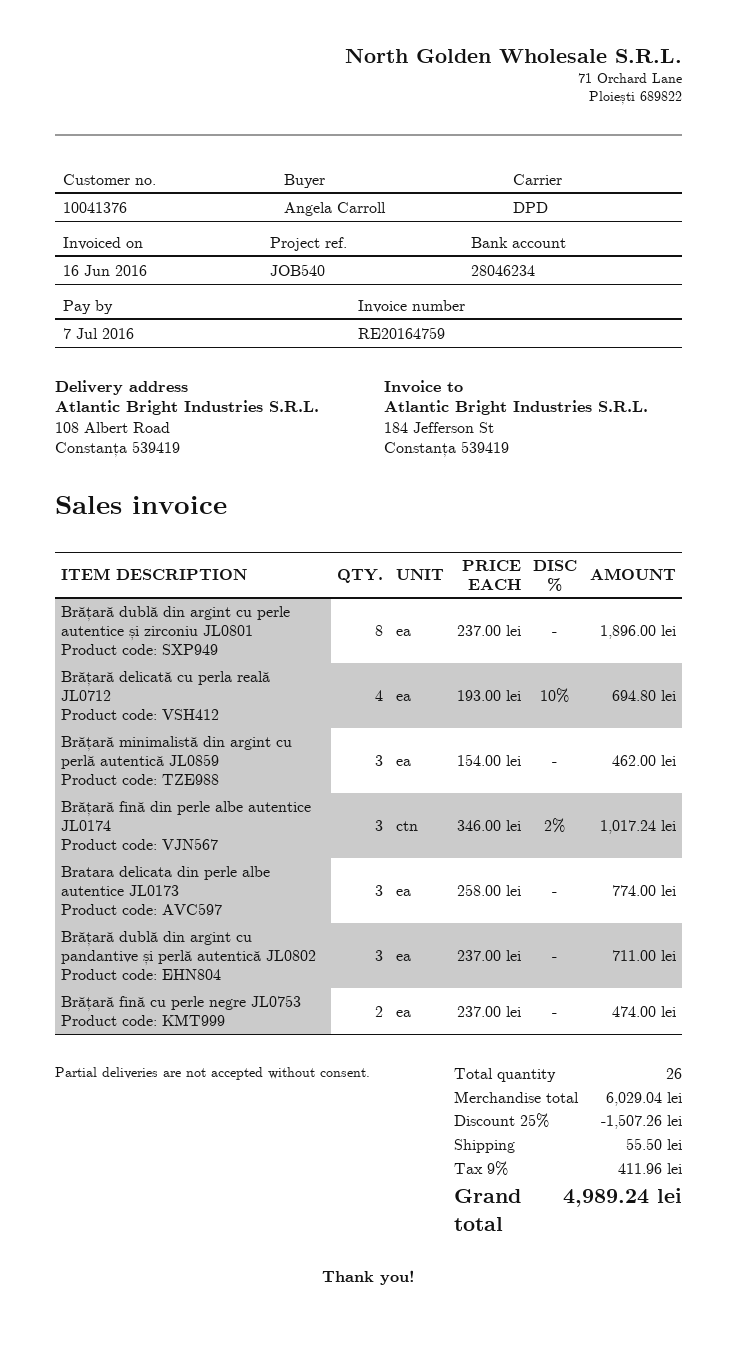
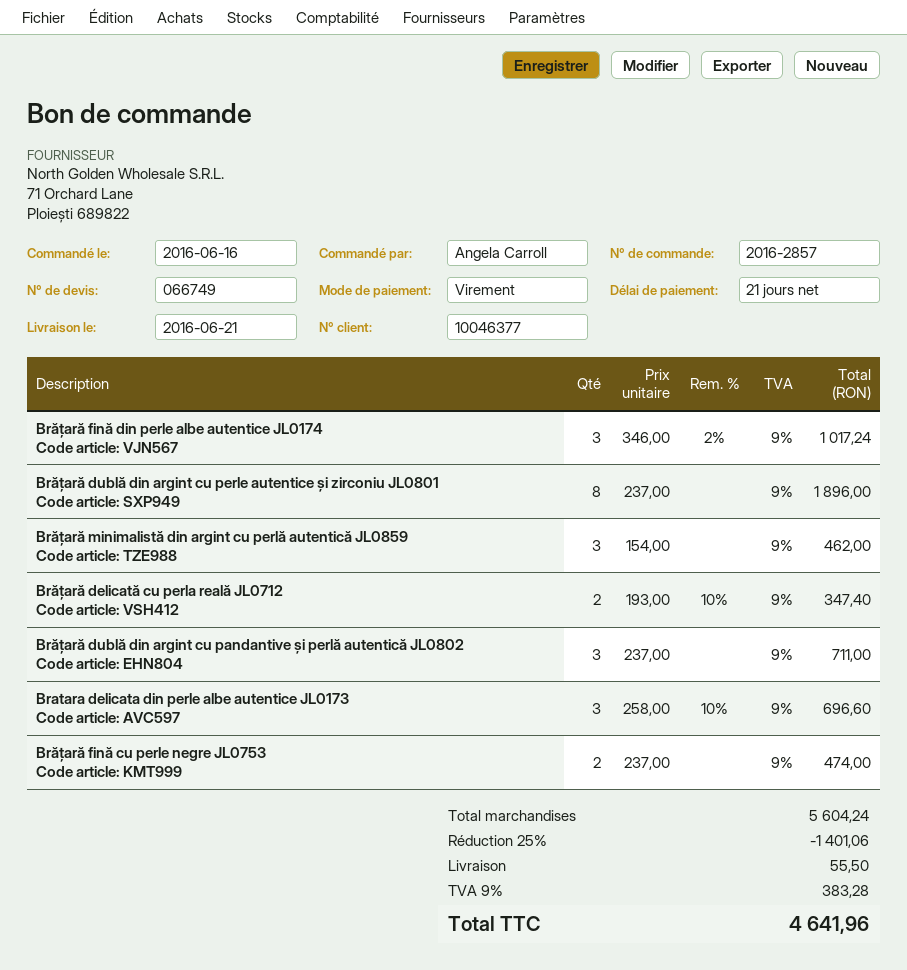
customer number: 10041376 -> 10046377
Brățară delicată cu perla reală JL0712: 4 x 193.00 - 10% = 694.80 -> 2 x 193.00 - 10% = 347.40
Bratara delicata din perle albe autentice JL0173: 3 x 258.00 = 774.00 -> 3 x 258.00 - 10% = 696.60
subtotal: 6029.04 -> 5604.24
discount: 25% = 1507.26 -> 25% = 1401.06
tax: 9% = 411.96 -> 9% = 383.28
total: 4989.24 -> 4641.96

